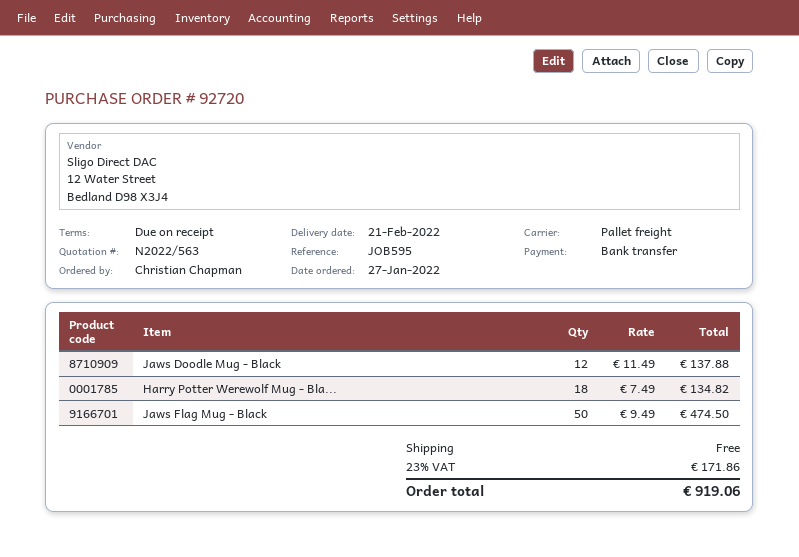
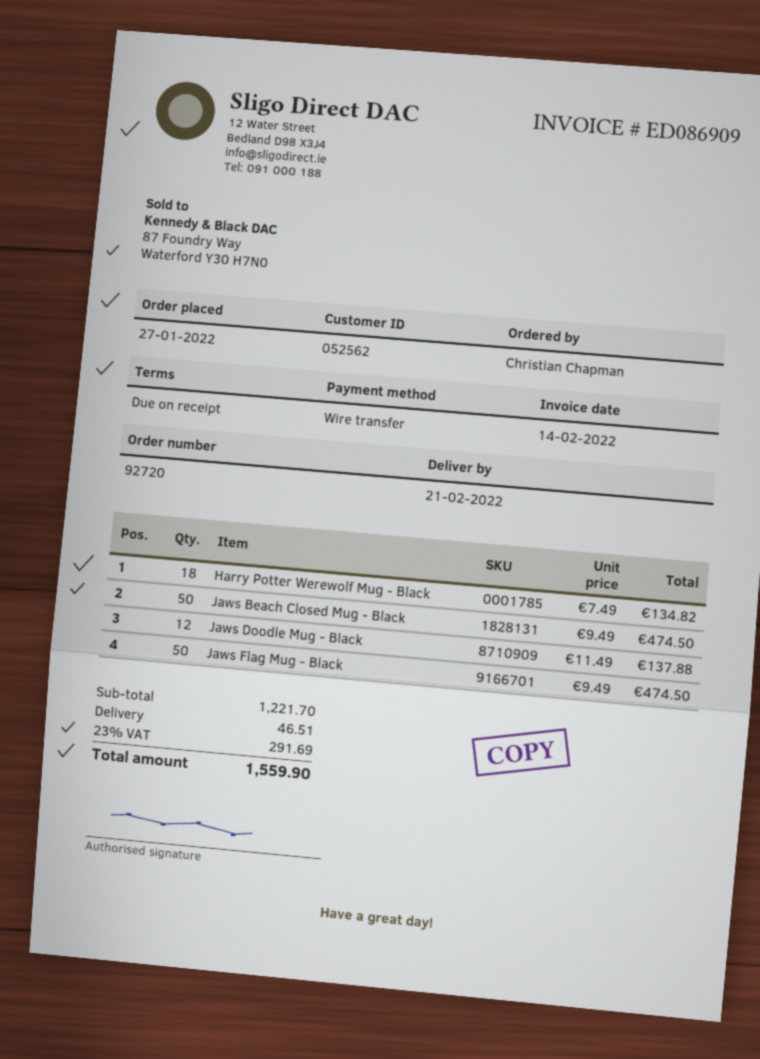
Jaws Beach Closed Mug - Black: none -> 50 x 9.49 = 474.50
shipping: 0.00 -> 46.51
tax: 23% = 171.86 -> 23% = 291.69
total: 919.06 -> 1559.90

